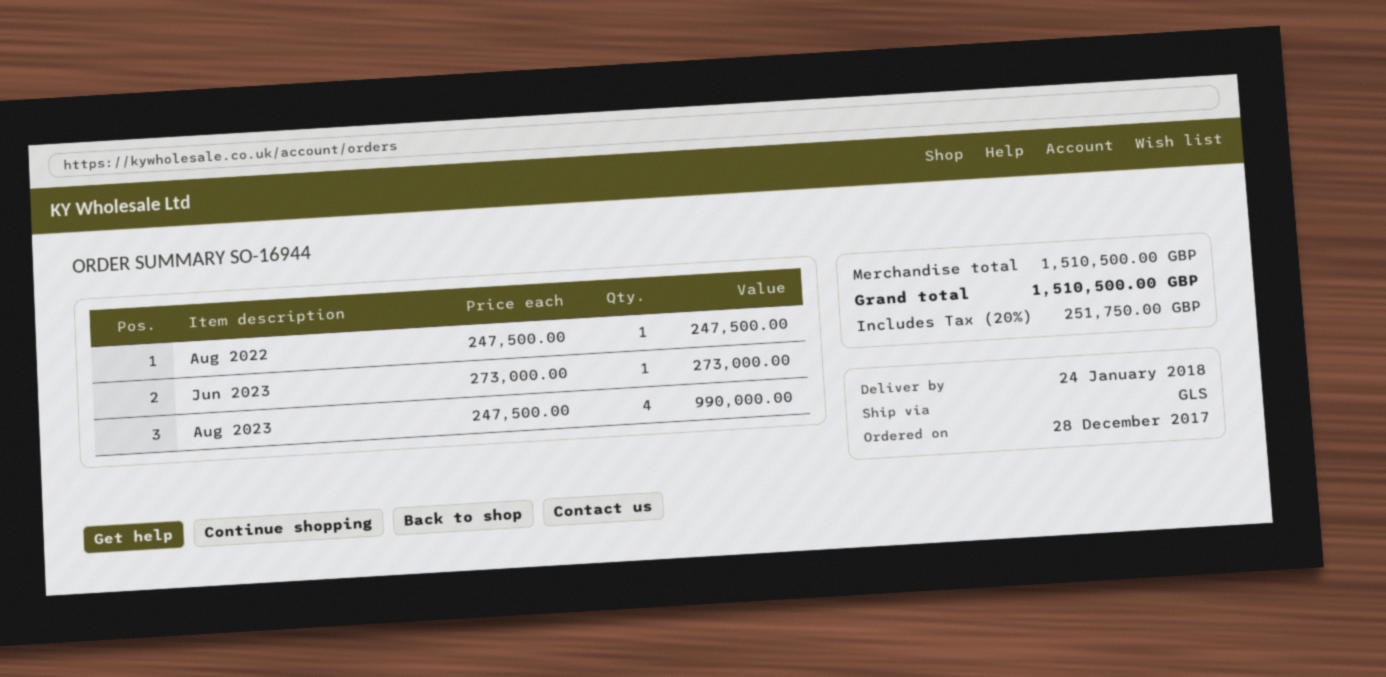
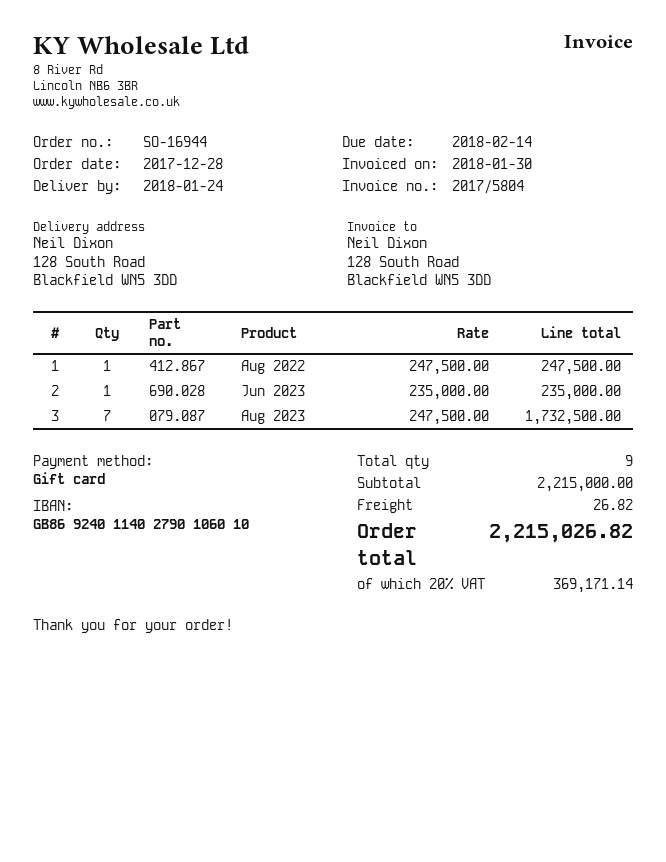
Jun 2023: 1 x 273000.00 = 273000.00 -> 1 x 235000.00 = 235000.00
Aug 2023: 4 x 247500.00 = 990000.00 -> 7 x 247500.00 = 1732500.00
subtotal: 1510500.00 -> 2215000.00
shipping: none -> 26.82
tax: 20% = 251750.00 -> 20% = 369171.14
total: 1510500.00 -> 2215026.82

